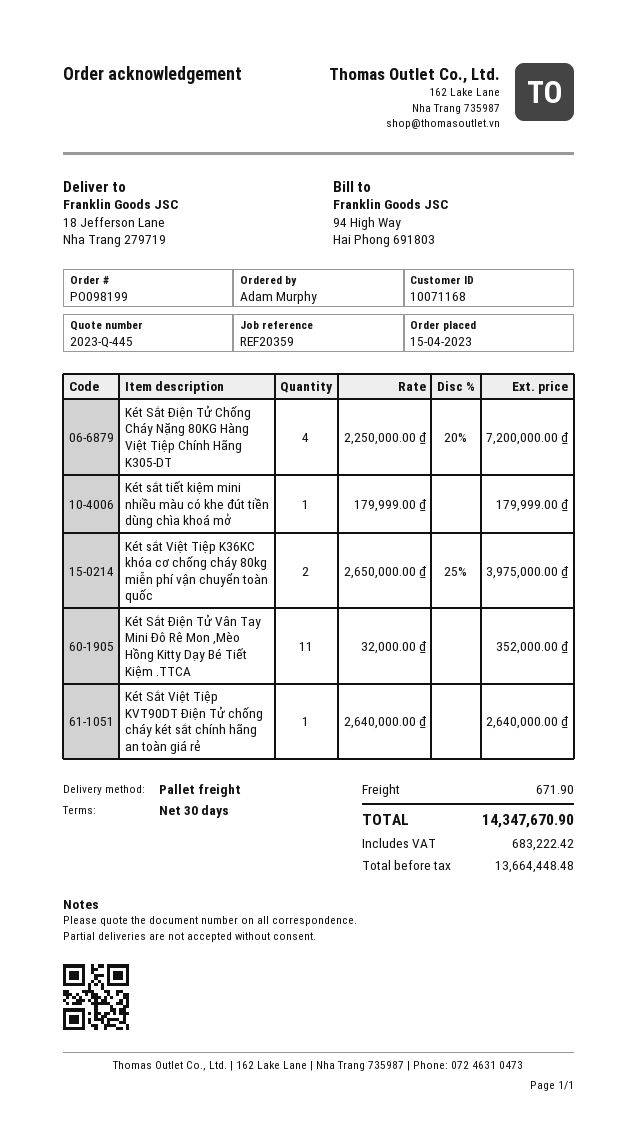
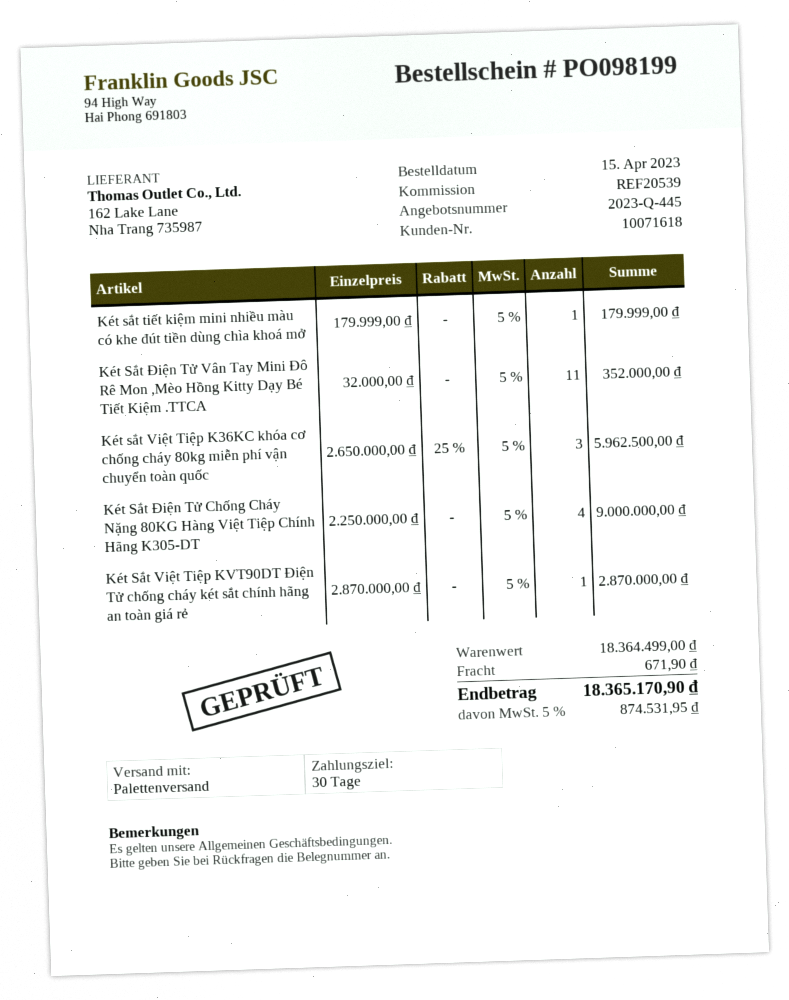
customer number: 10071168 -> 10071618
reference: REF20359 -> REF20539
Két Sắt Điện Tử Chống Cháy Nặng 80KG Hàng Việt Tiệp Chính Hãng K305-DT: 4 x 2250000.00 - 20% = 7200000.00 -> 4 x 2250000.00 = 9000000.00
Két sắt Việt Tiệp K36KC khóa cơ chống cháy 80kg miễn phí vận chuyển toàn quốc: 2 x 2650000.00 - 25% = 3975000.00 -> 3 x 2650000.00 - 25% = 5962500.00
Két Sắt Việt Tiệp KVT90DT Điện Tử chống cháy két sắt chính hãng an toàn giá rẻ: 1 x 2640000.00 = 2640000.00 -> 1 x 2870000.00 = 2870000.00
tax: 683222.42 -> 874531.95
total: 14347670.90 -> 18365170.90

